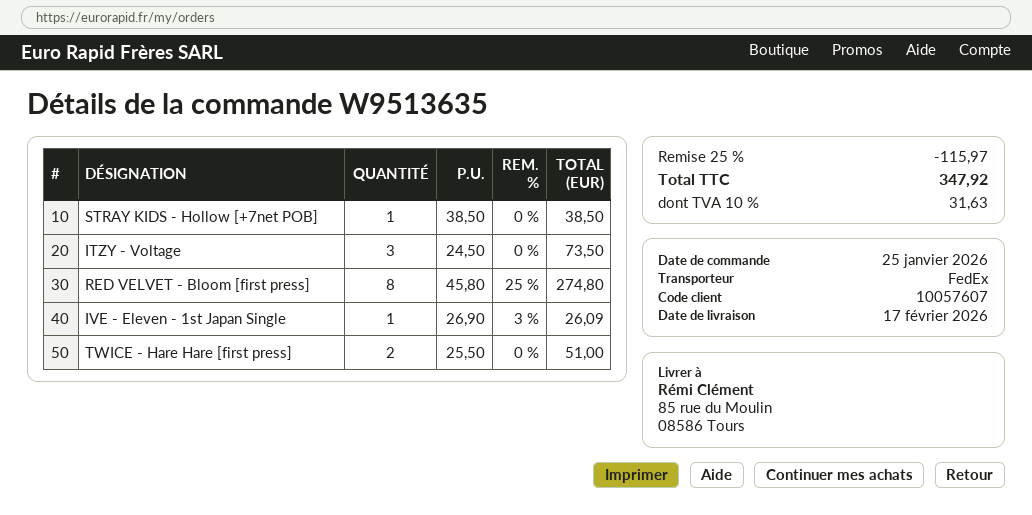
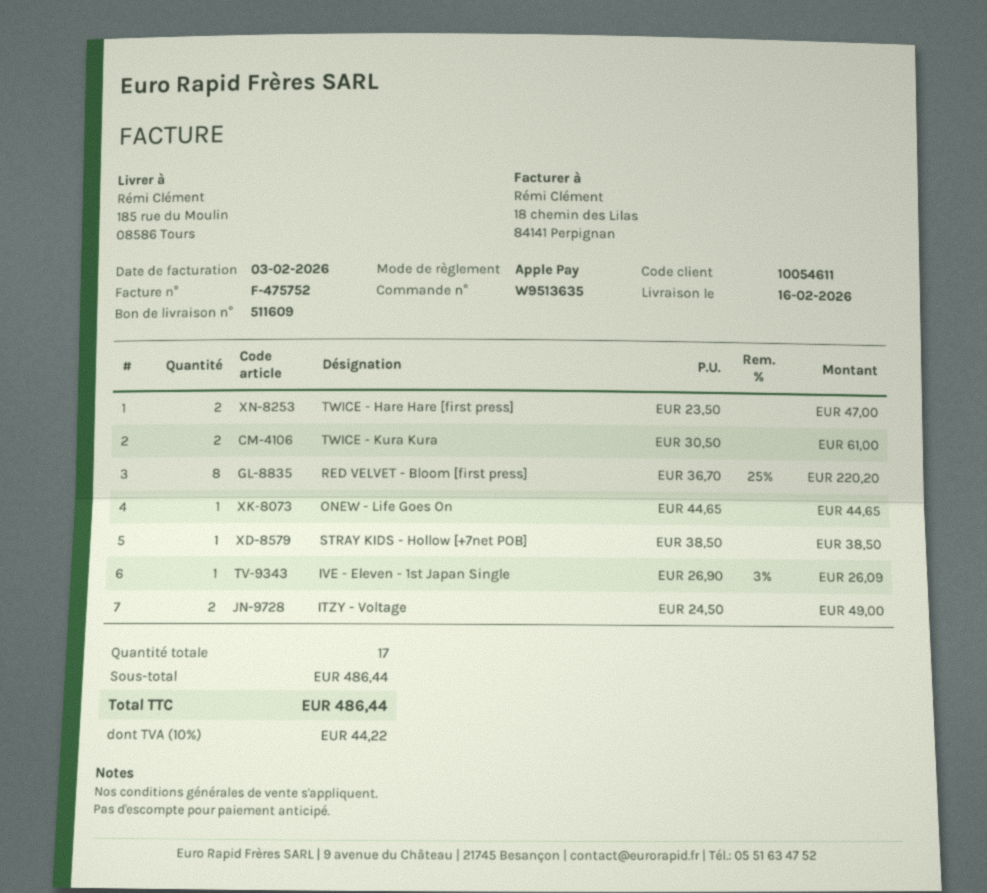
delivery date: 2026-02-17 -> 2026-02-16
customer number: 10057607 -> 10054611
ship to: 85 rue du Moulin, 08586 Tours -> 185 rue du Moulin, 08586 Tours
ITZY - Voltage: 3 x 24.50 = 73.50 -> 2 x 24.50 = 49.00
RED VELVET - Bloom [first press]: 8 x 45.80 - 25% = 274.80 -> 8 x 36.70 - 25% = 220.20
TWICE - Hare Hare [first press]: 2 x 25.50 = 51.00 -> 2 x 23.50 = 47.00
TWICE - Kura Kura: none -> 2 x 30.50 = 61.00
ONEW - Life Goes On: none -> 1 x 44.65 = 44.65
discount: 25% = 115.97 -> none
tax: 10% = 31.63 -> 10% = 44.22
total: 347.92 -> 486.44

